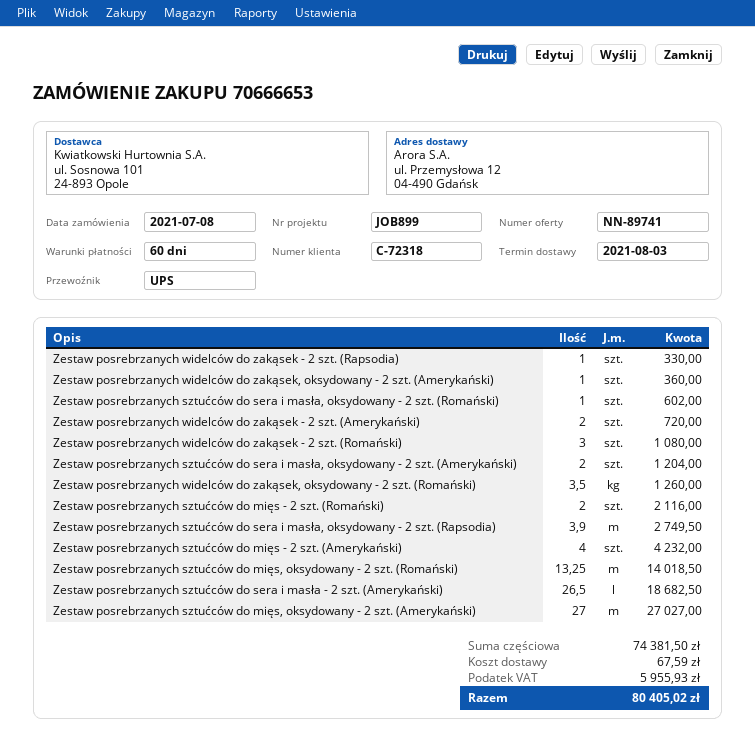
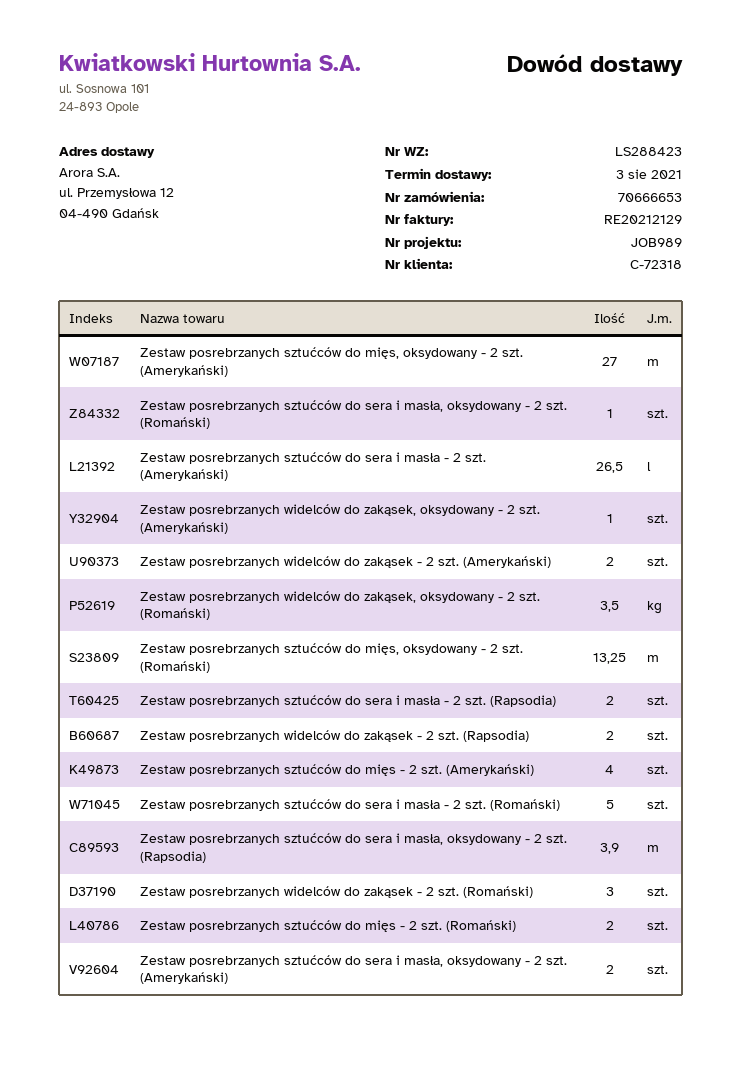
reference: JOB899 -> JOB989
Zestaw posrebrzanych widelców do zakąsek - 2 szt. (Rapsodia): 1 -> 2
Zestaw posrebrzanych sztućców do sera i masła - 2 szt. (Rapsodia): none -> 2
Zestaw posrebrzanych sztućców do sera i masła - 2 szt. (Romański): none -> 5

